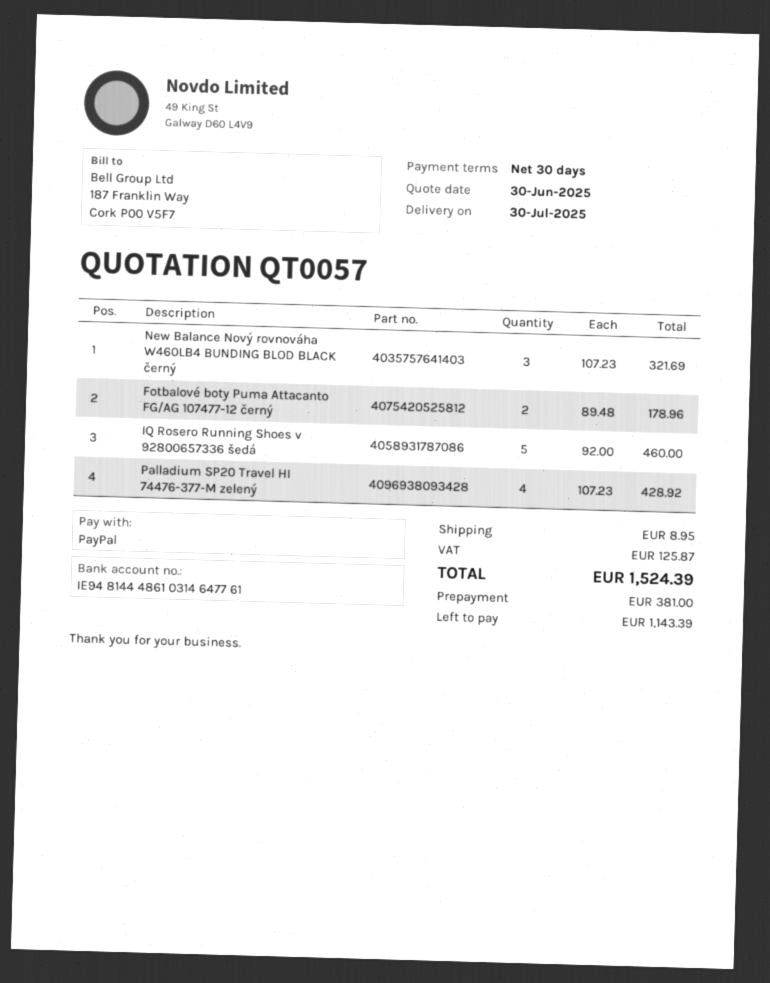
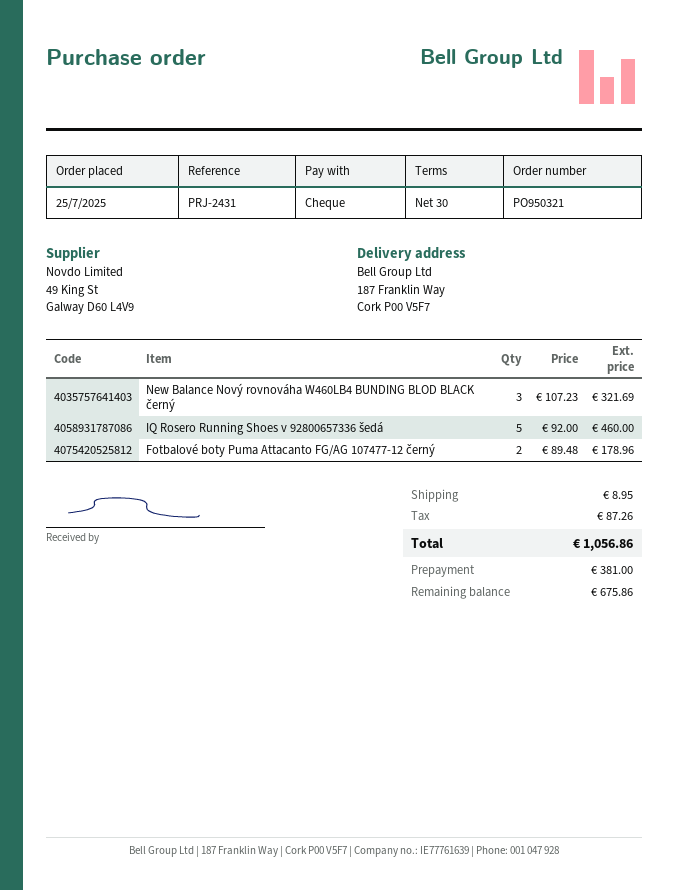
payment method: PayPal -> cheque
Palladium SP20 Travel HI 74476-377-M zelený: 4 x 107.23 = 428.92 -> none
tax: 125.87 -> 87.26
total: 1524.39 -> 1056.86
balance: 1143.39 -> 675.86

